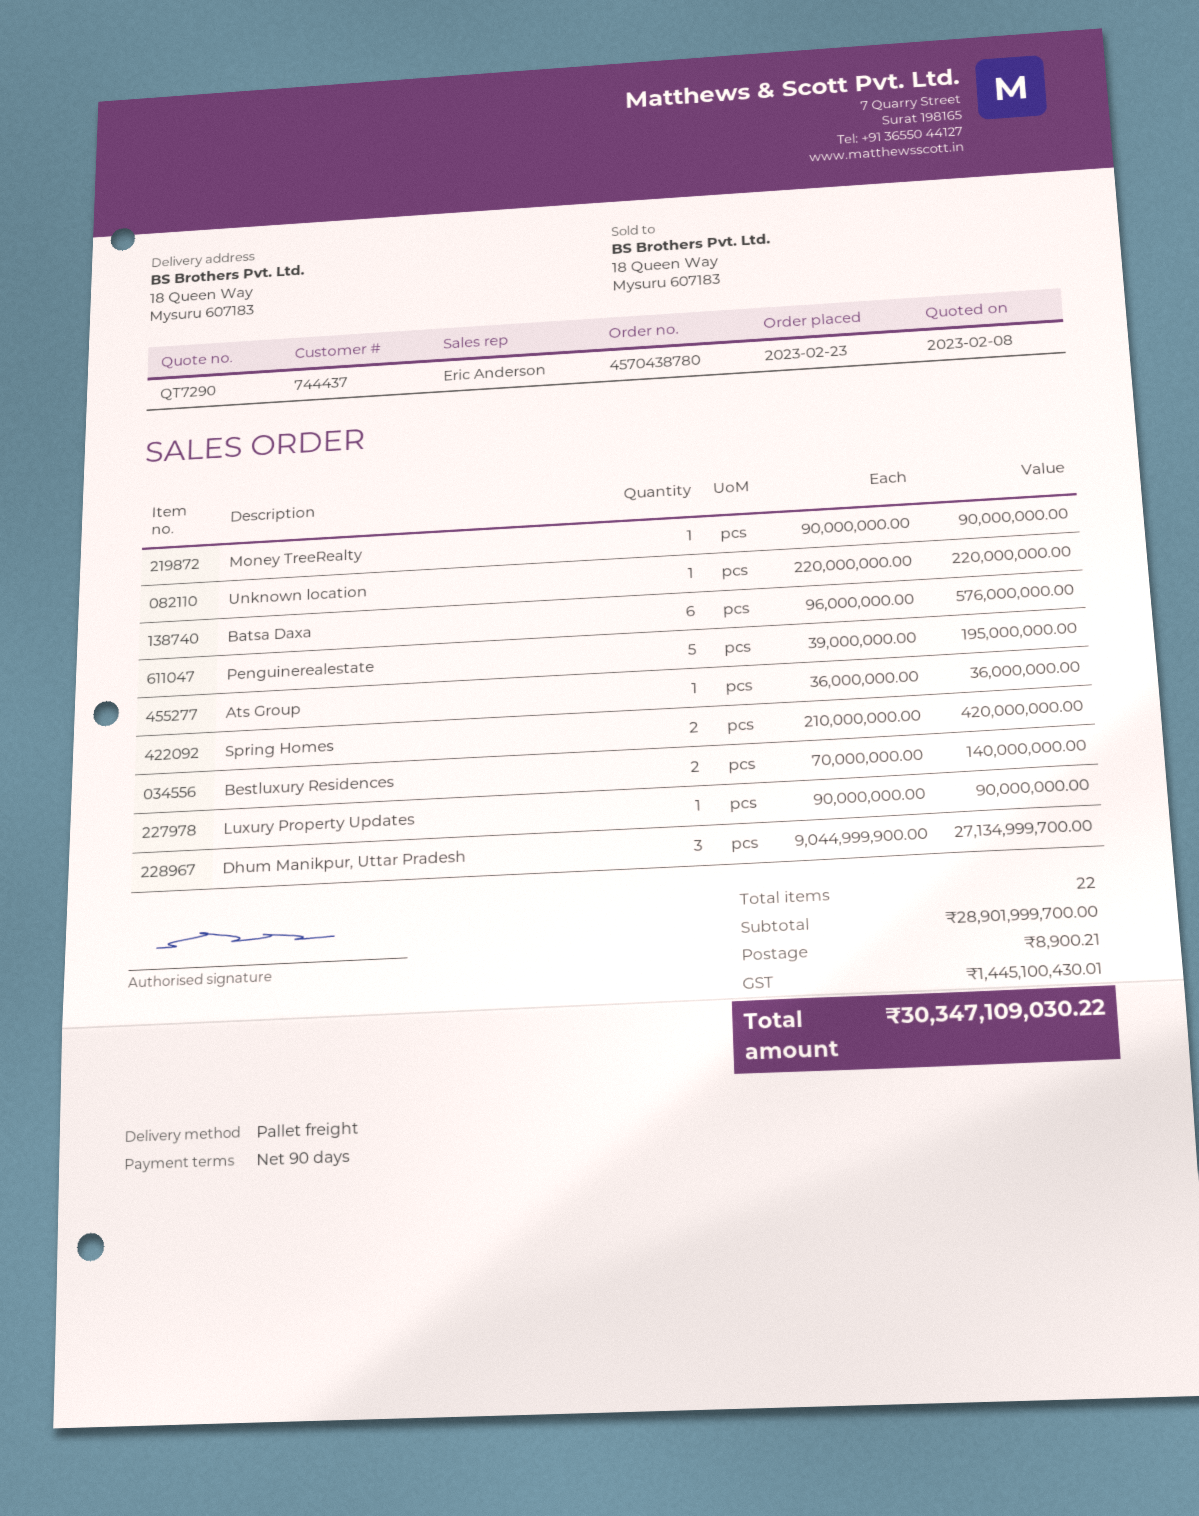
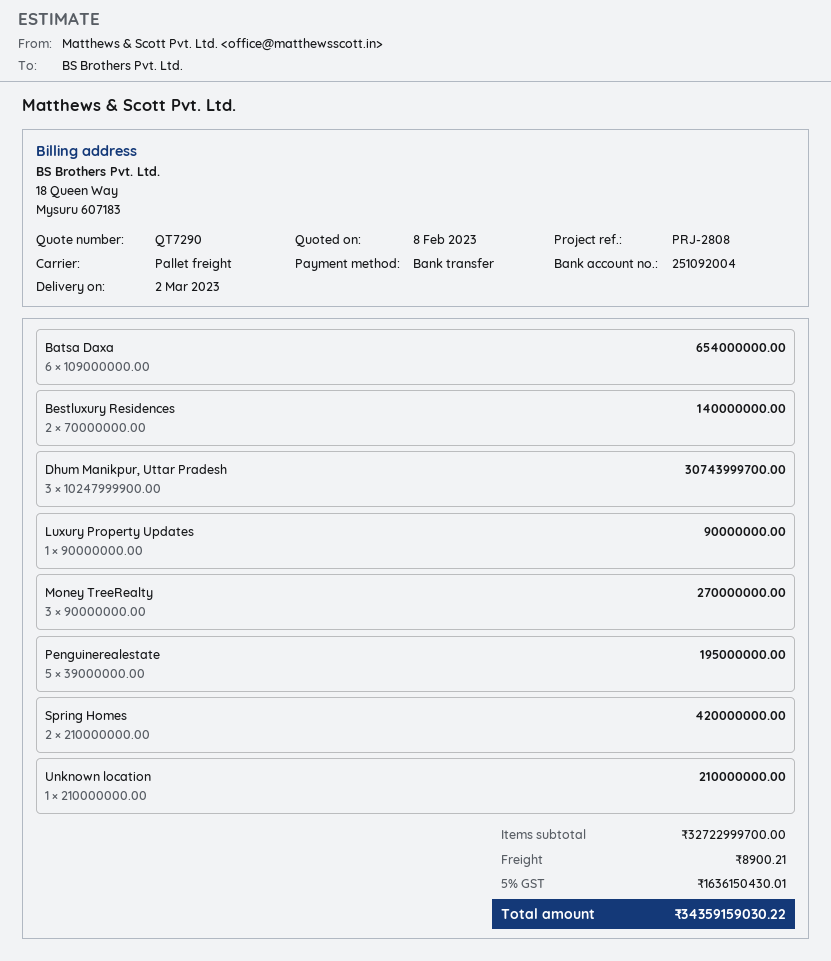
Money TreeRealty: 1 x 90000000.00 = 90000000.00 -> 3 x 90000000.00 = 270000000.00
Unknown location: 1 x 220000000.00 = 220000000.00 -> 1 x 210000000.00 = 210000000.00
Batsa Daxa: 6 x 96000000.00 = 576000000.00 -> 6 x 109000000.00 = 654000000.00
Ats Group: 1 x 36000000.00 = 36000000.00 -> none
Dhum Manikpur, Uttar Pradesh: 3 x 9044999900.00 = 27134999700.00 -> 3 x 10247999900.00 = 30743999700.00
subtotal: 28901999700.00 -> 32722999700.00
tax: 1445100430.01 -> 1636150430.01
total: 30347109030.22 -> 34359159030.22

